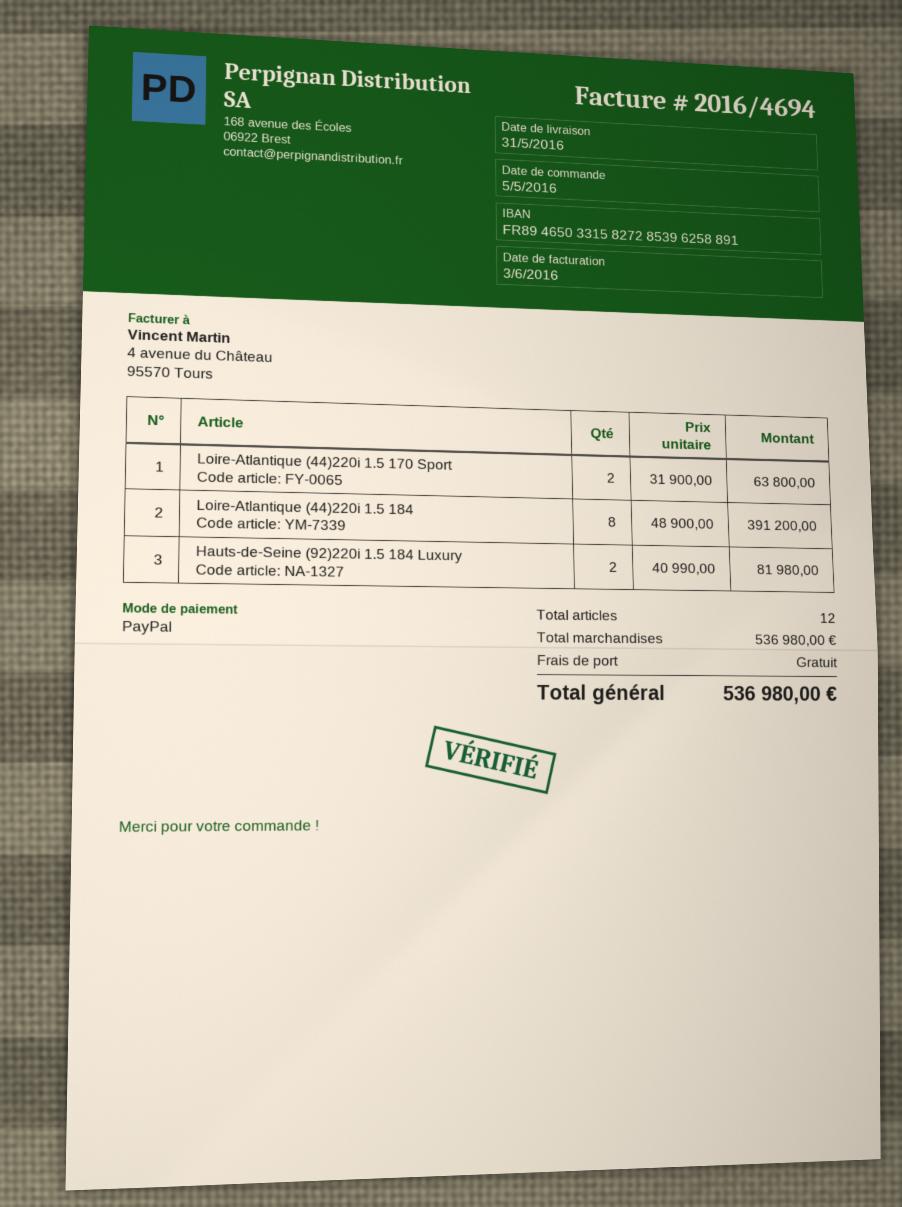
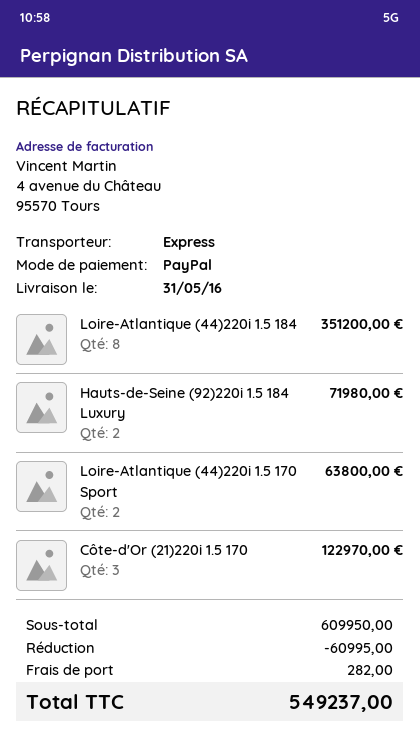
Loire-Atlantique (44)220i 1.5 184: 8 for 391200.00 -> 8 for 351200.00
Hauts-de-Seine (92)220i 1.5 184 Luxury: 2 for 81980.00 -> 2 for 71980.00
Côte-d'Or (21)220i 1.5 170: none -> 3 for 122970.00
subtotal: 536980.00 -> 609950.00
discount: none -> 60995.00
shipping: 0.00 -> 282.00
total: 536980.00 -> 549237.00

